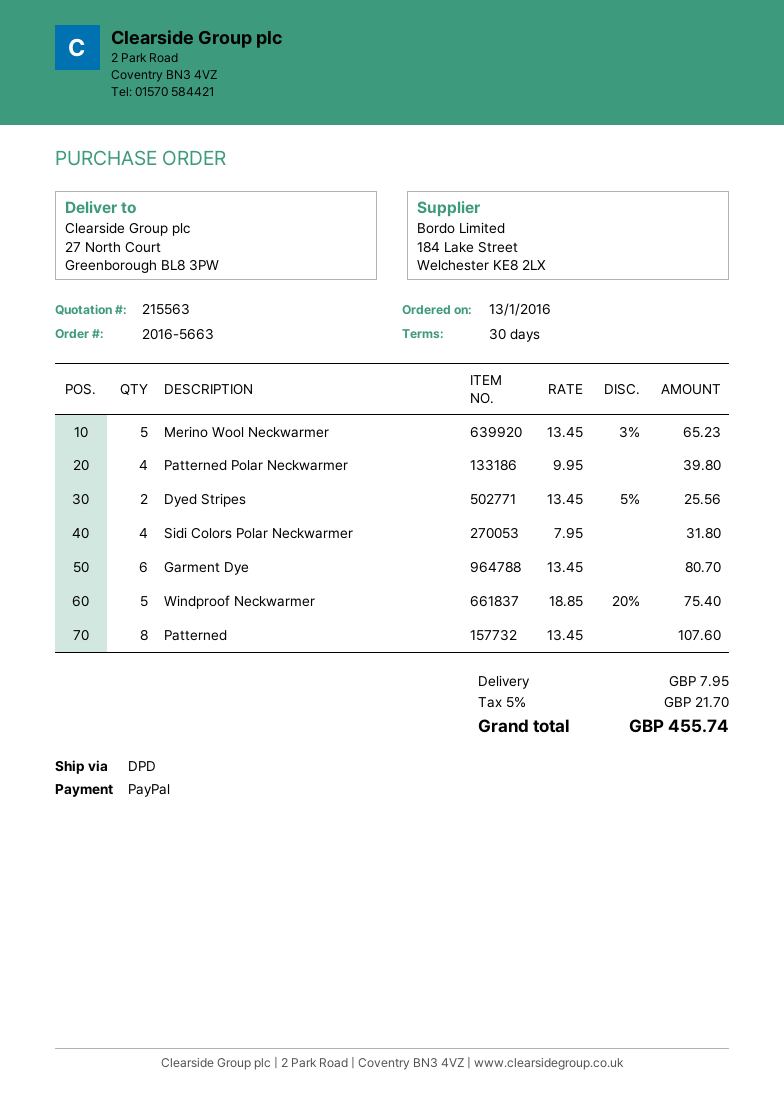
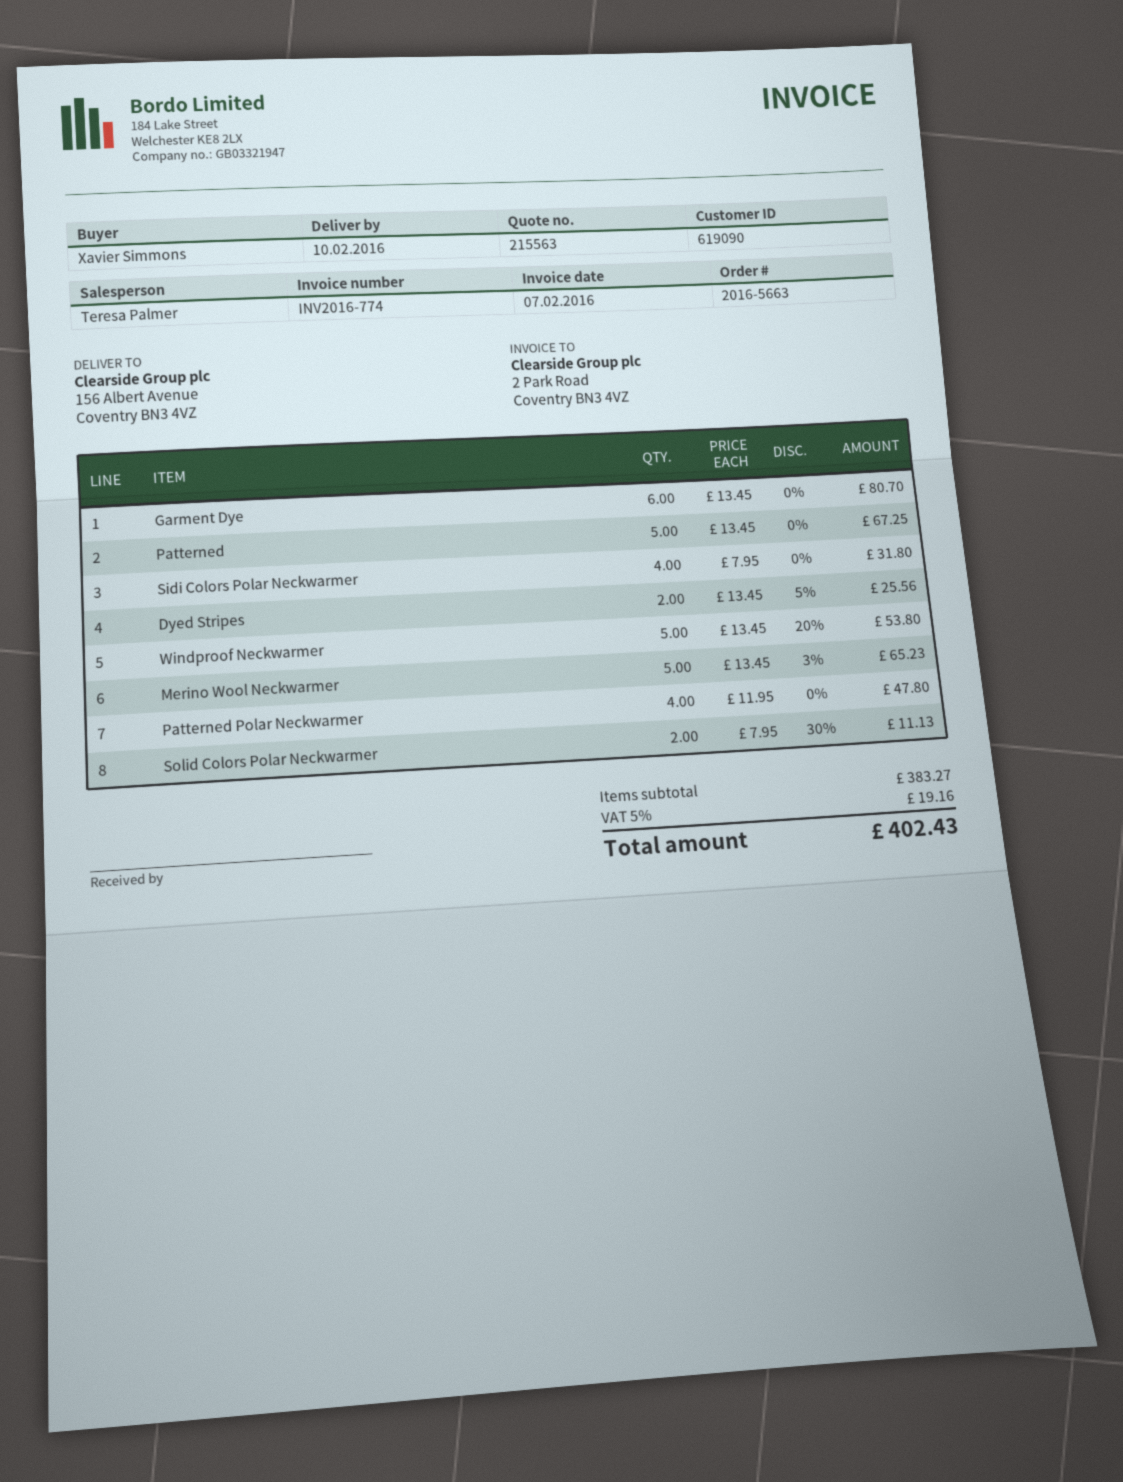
ship to: 27 North Court, Greenborough BL8 3PW -> 156 Albert Avenue, Coventry BN3 4VZ
Patterned Polar Neckwarmer: 4 x 9.95 = 39.80 -> 4 x 11.95 = 47.80
Windproof Neckwarmer: 5 x 18.85 - 20% = 75.40 -> 5 x 13.45 - 20% = 53.80
Patterned: 8 x 13.45 = 107.60 -> 5 x 13.45 = 67.25
Solid Colors Polar Neckwarmer: none -> 2 x 7.95 - 30% = 11.13
shipping: 7.95 -> none
tax: 5% = 21.70 -> 5% = 19.16
total: 455.74 -> 402.43

